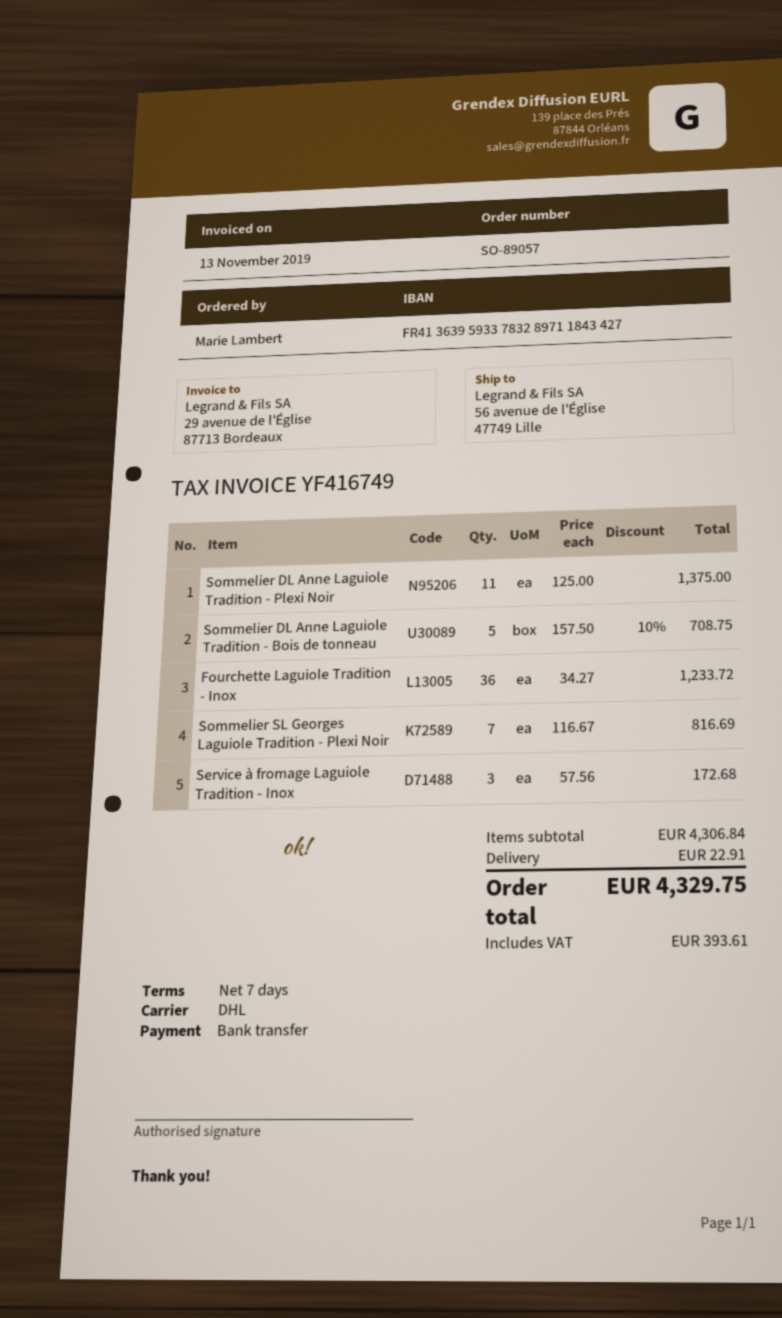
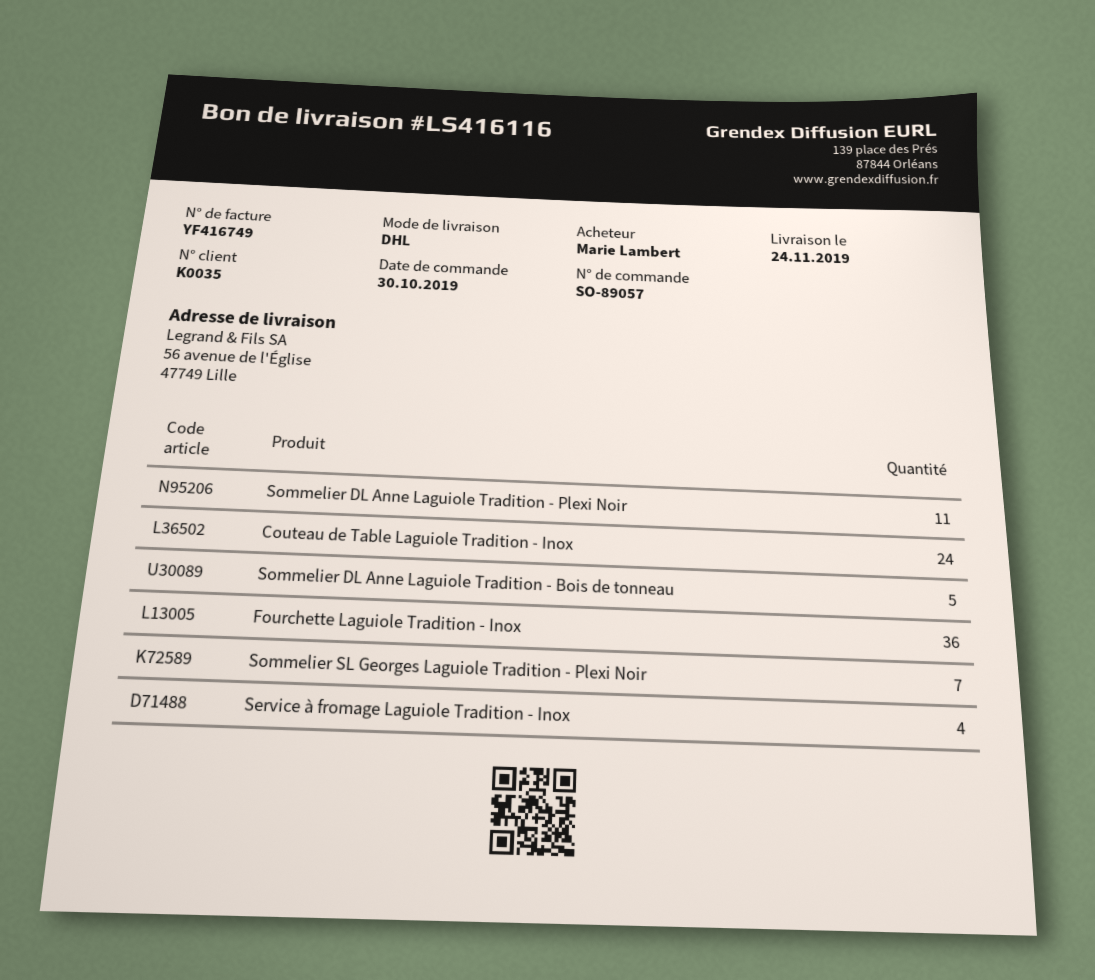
Service à fromage Laguiole Tradition - Inox: 3 -> 4
Couteau de Table Laguiole Tradition - Inox: none -> 24

